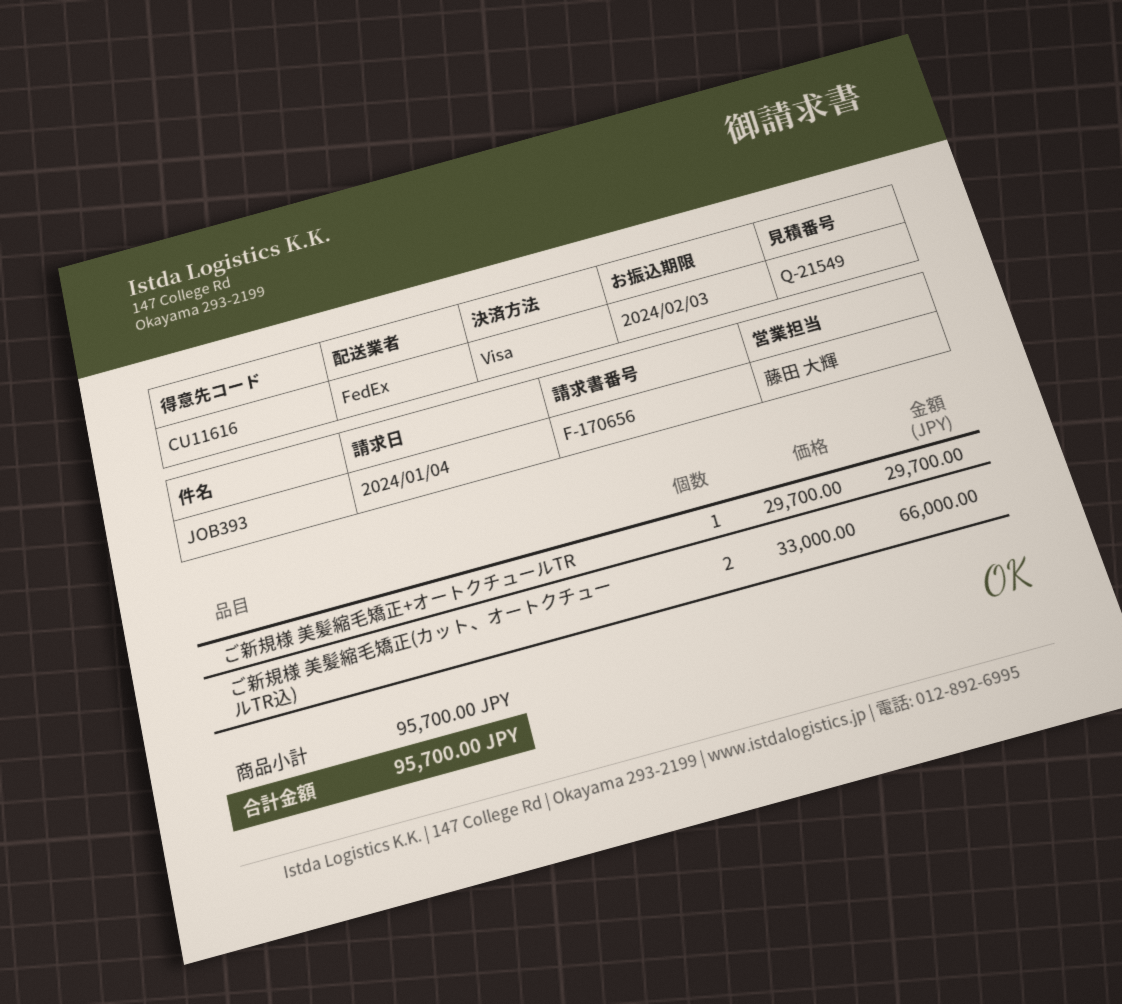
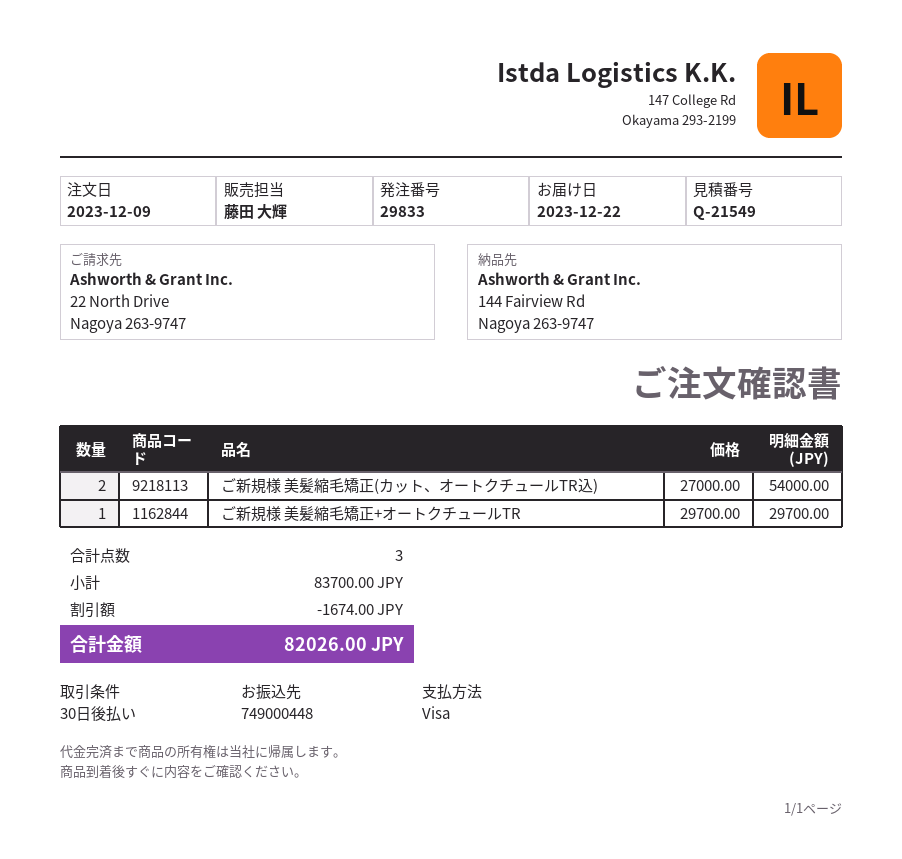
ご新規様 美髪縮毛矯正(カット、オートクチュールTR込): 2 x 33000.00 = 66000.00 -> 2 x 27000.00 = 54000.00
subtotal: 95700.00 -> 83700.00
discount: none -> 1674.00
total: 95700.00 -> 82026.00

